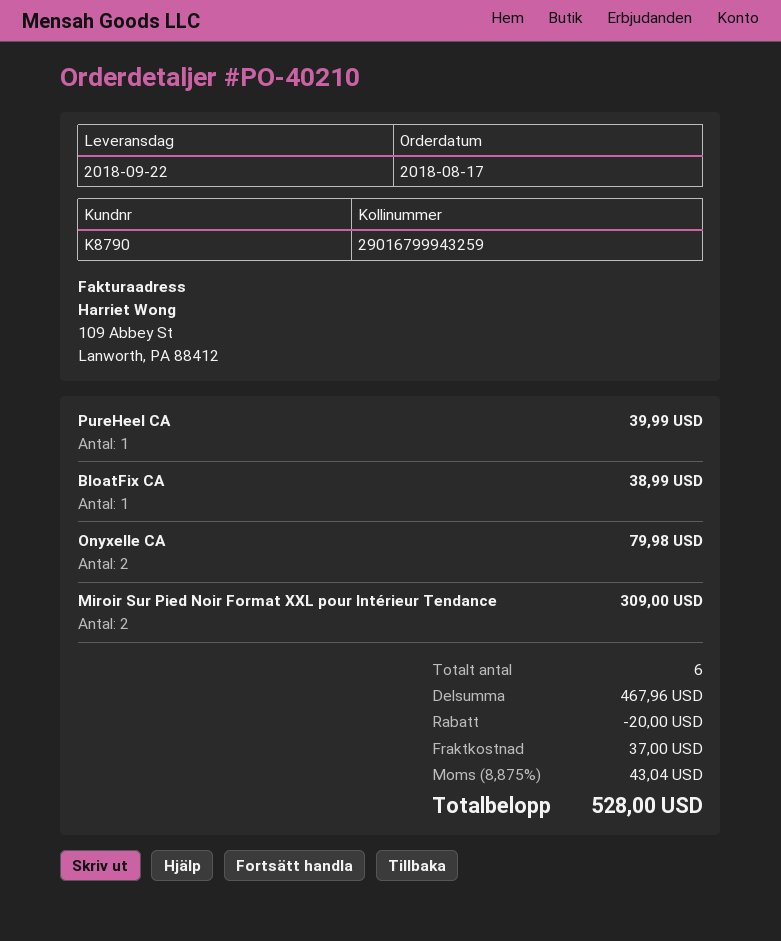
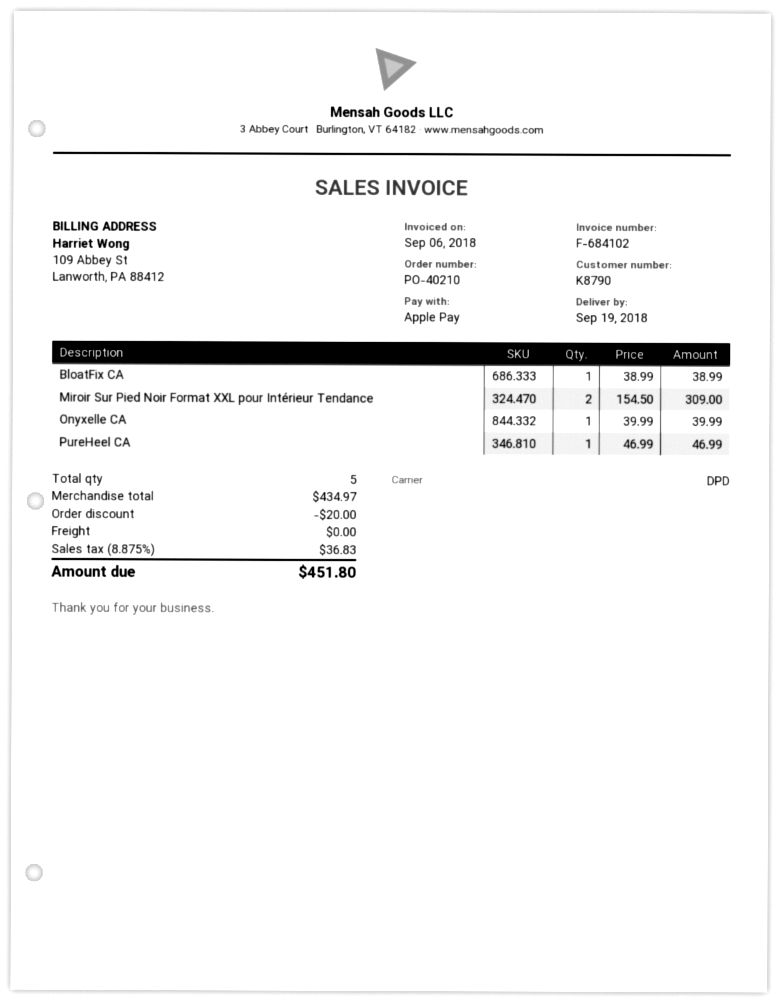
delivery date: 2018-09-22 -> 2018-09-19
PureHeel CA: 1 for 39.99 -> 1 for 46.99
Onyxelle CA: 2 for 79.98 -> 1 for 39.99
total quantity: 6 -> 5
subtotal: 467.96 -> 434.97
shipping: 37.00 -> 0.00
tax: 8.875% = 43.04 -> 8.875% = 36.83
total: 528.00 -> 451.80

